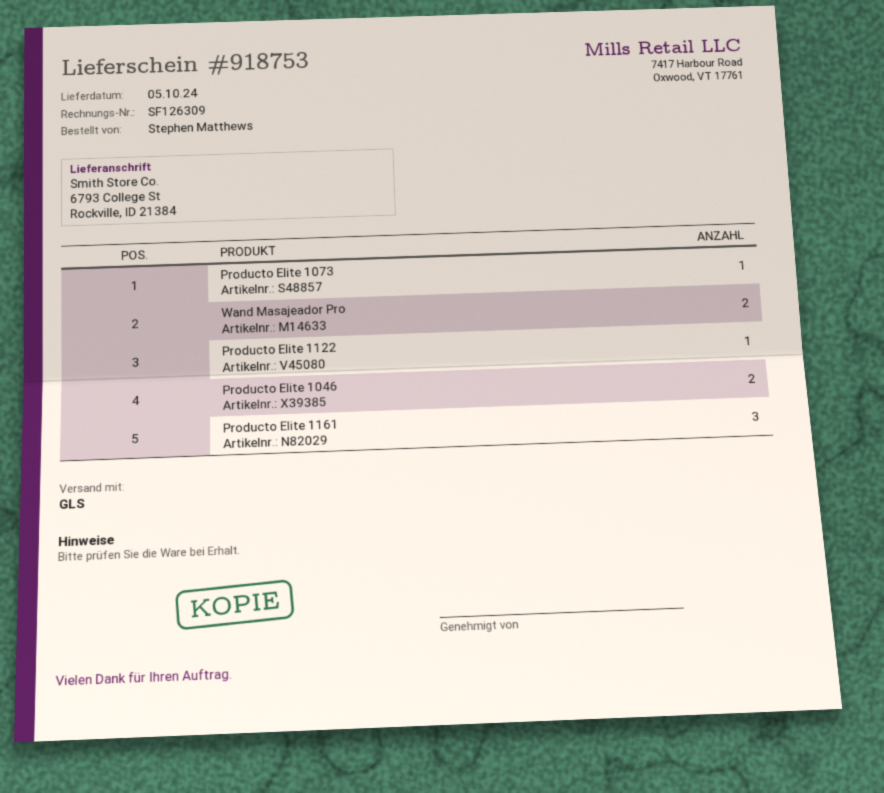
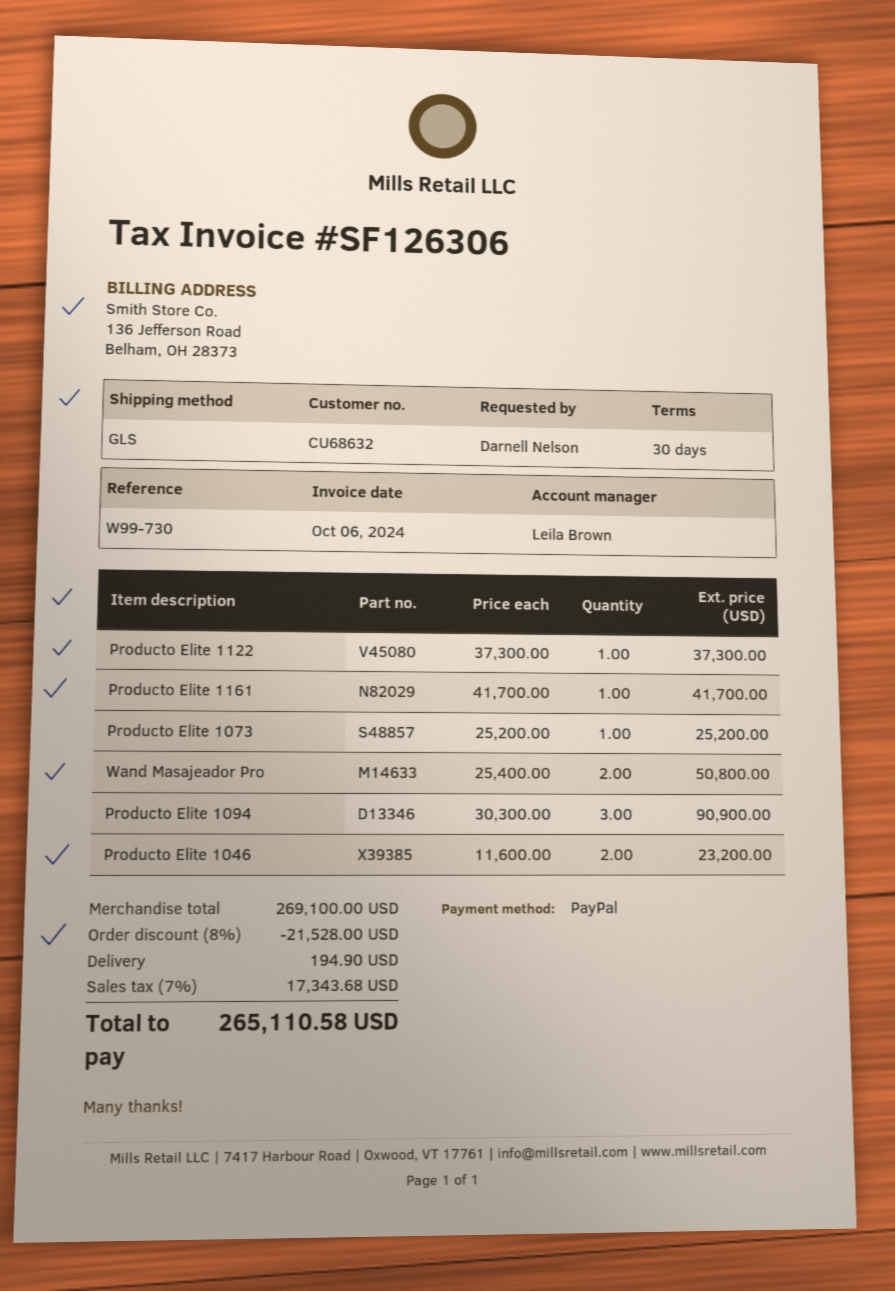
invoice number: SF126309 -> SF126306
ordered by: Stephen Matthews -> Darnell Nelson
Producto Elite 1161: 3 -> 1
Producto Elite 1094: none -> 3

